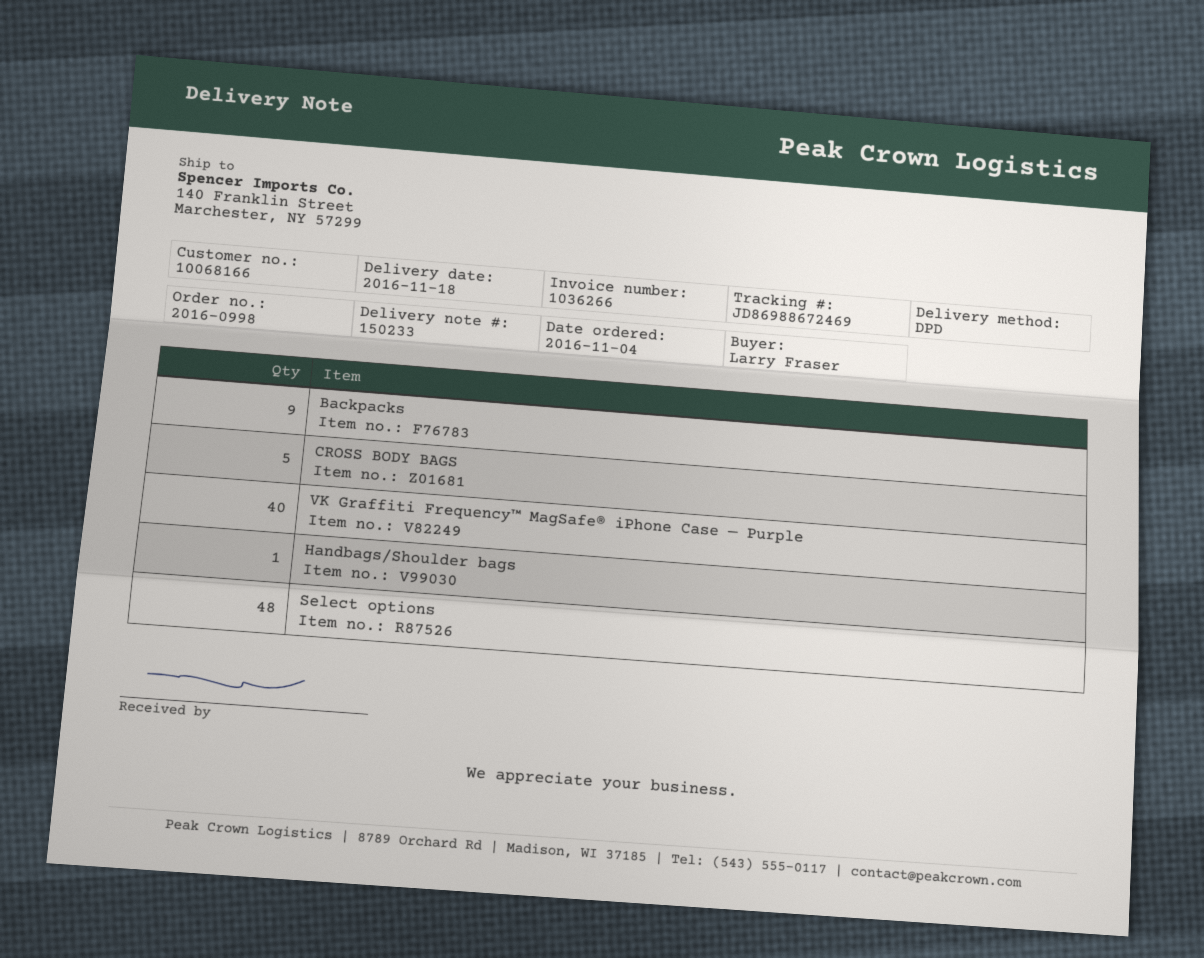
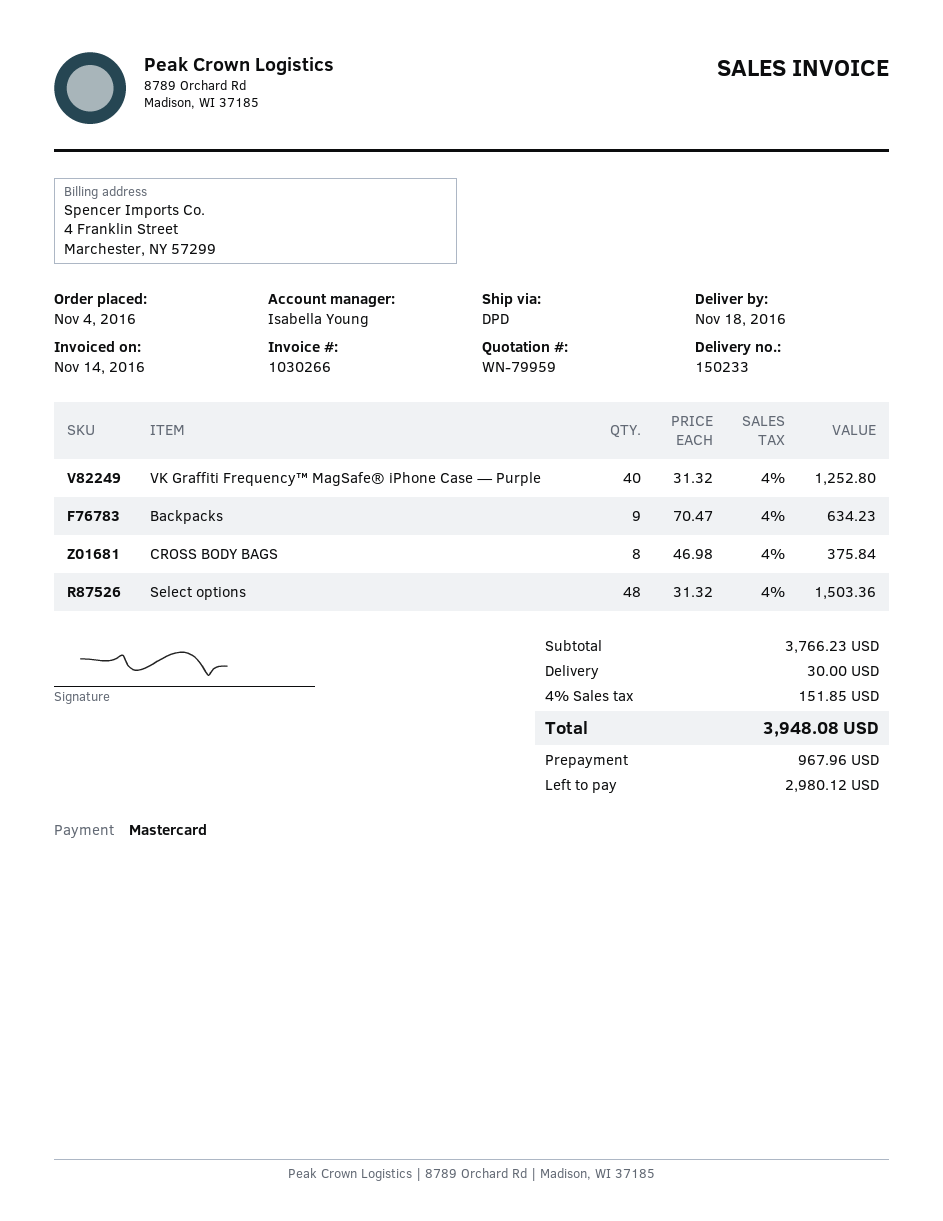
invoice number: 1036266 -> 1030266
CROSS BODY BAGS: 5 -> 8
Handbags/Shoulder bags: 1 -> none

